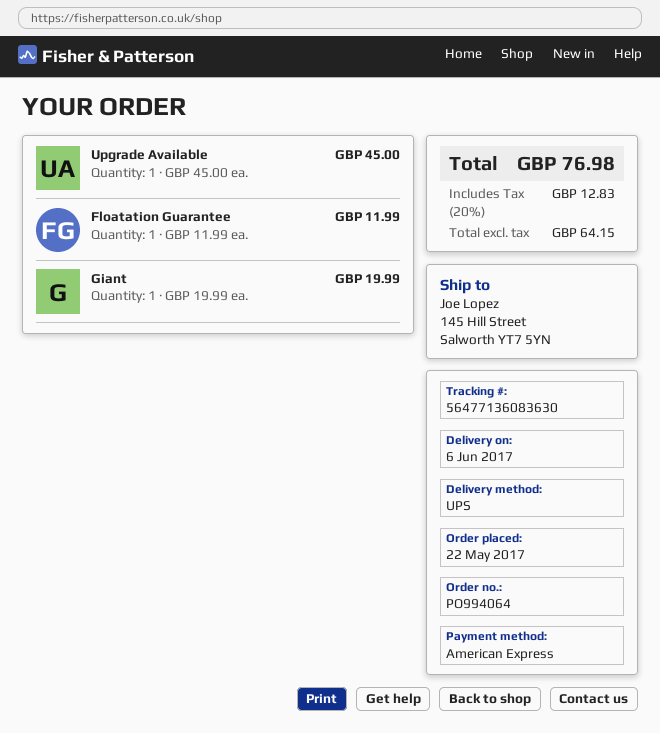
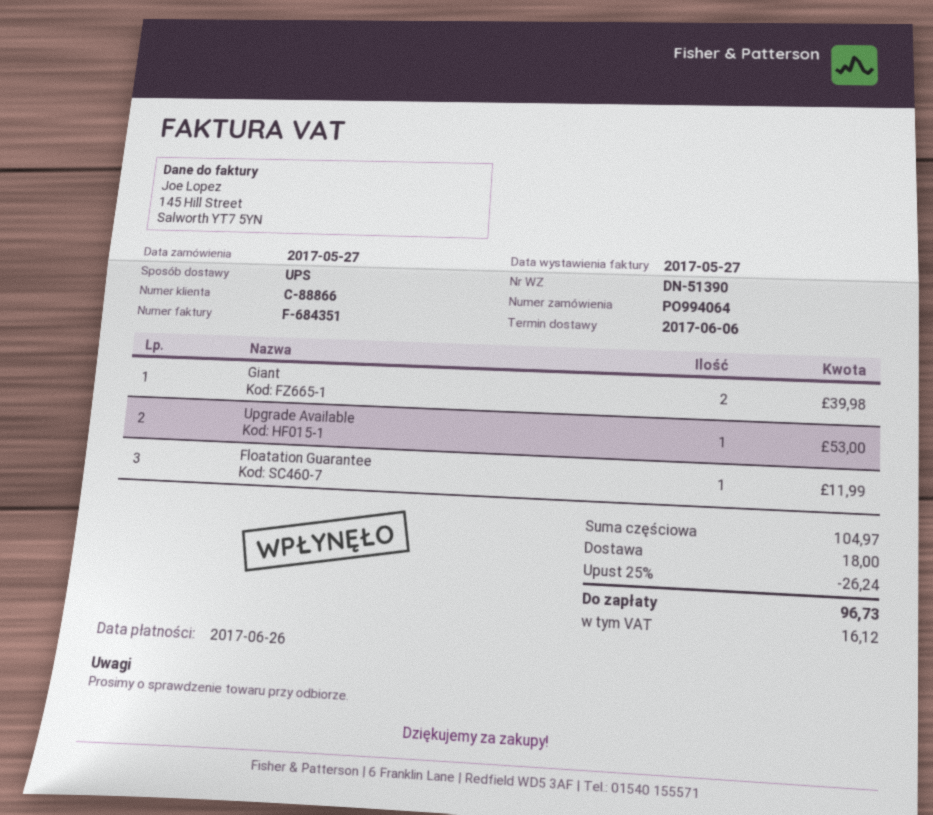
order date: 2017-05-22 -> 2017-05-27
Upgrade Available: 1 for 45.00 -> 1 for 53.00
Giant: 1 for 19.99 -> 2 for 39.98
discount: none -> 25% = 26.24
shipping: none -> 18.00
tax: 12.83 -> 16.12
total: 76.98 -> 96.73

